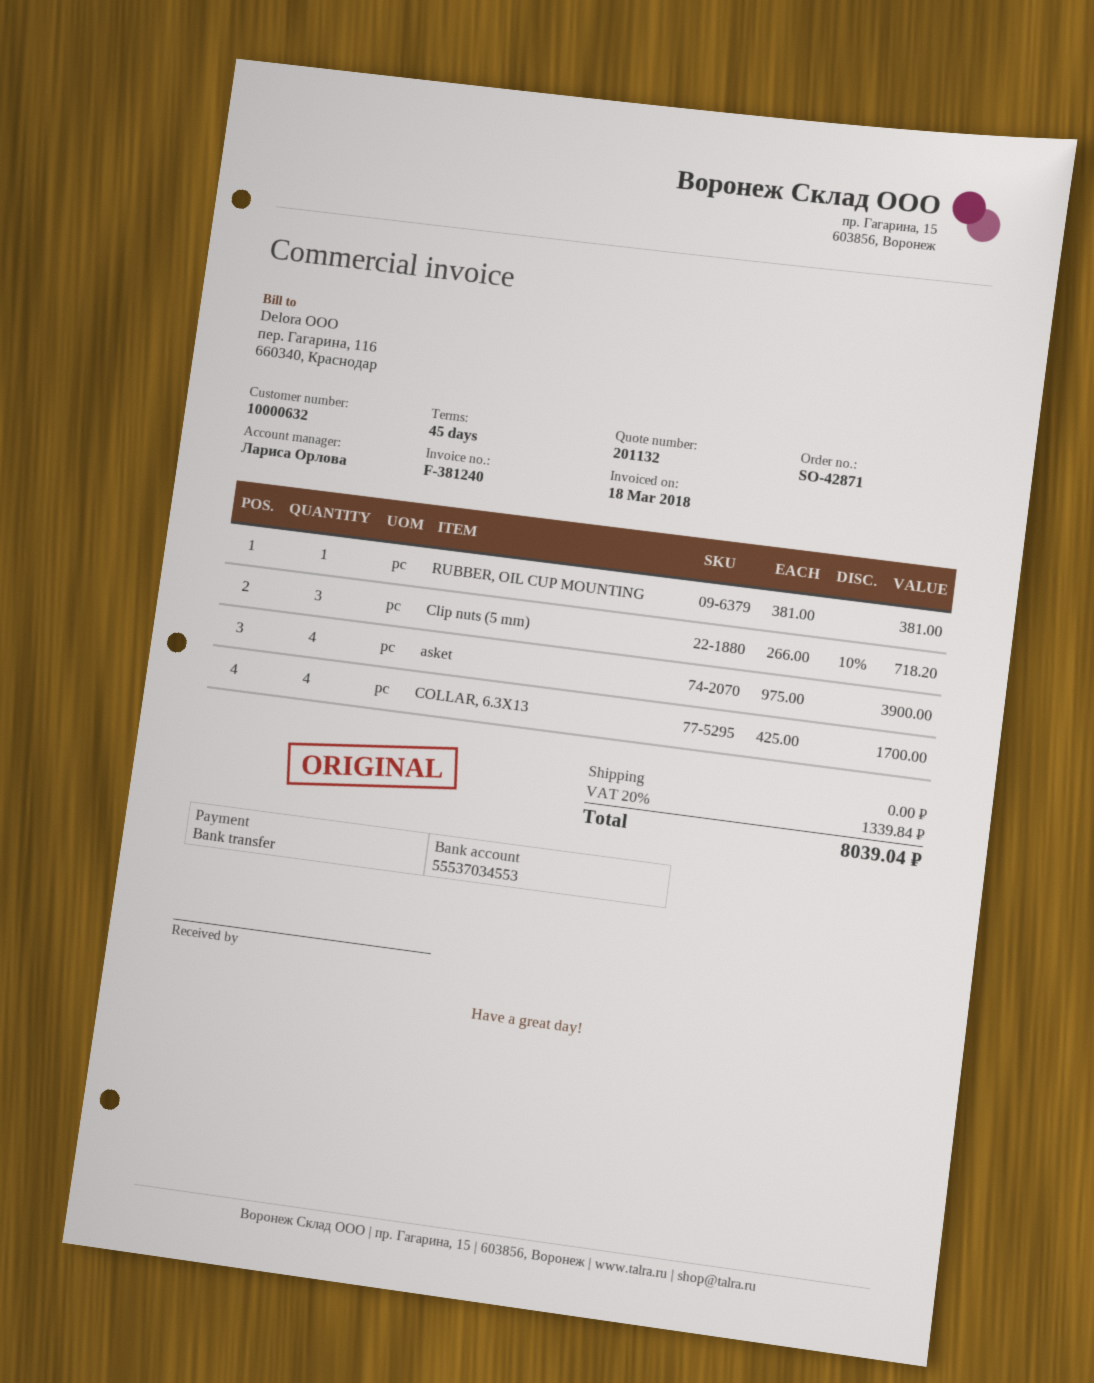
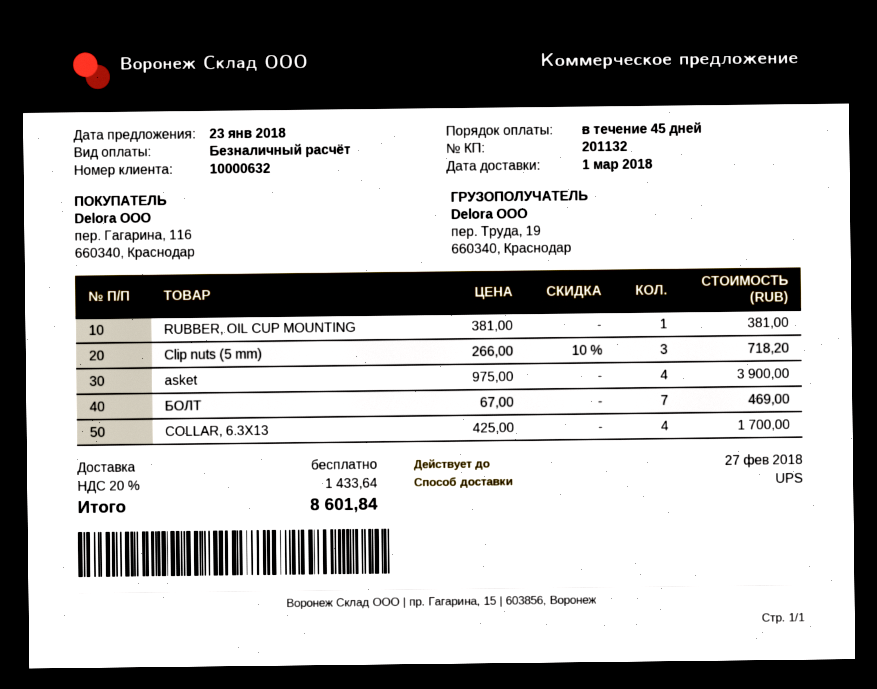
БОЛТ: none -> 7 x 67.00 = 469.00
tax: 20% = 1339.84 -> 20% = 1433.64
total: 8039.04 -> 8601.84

